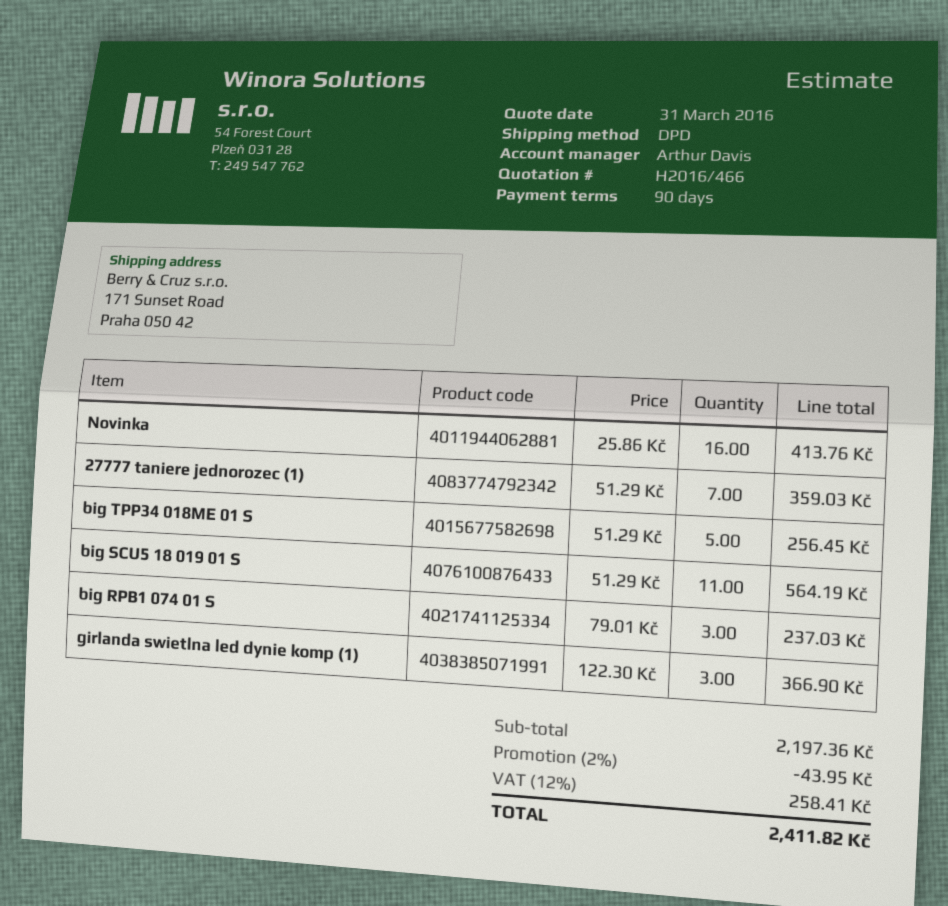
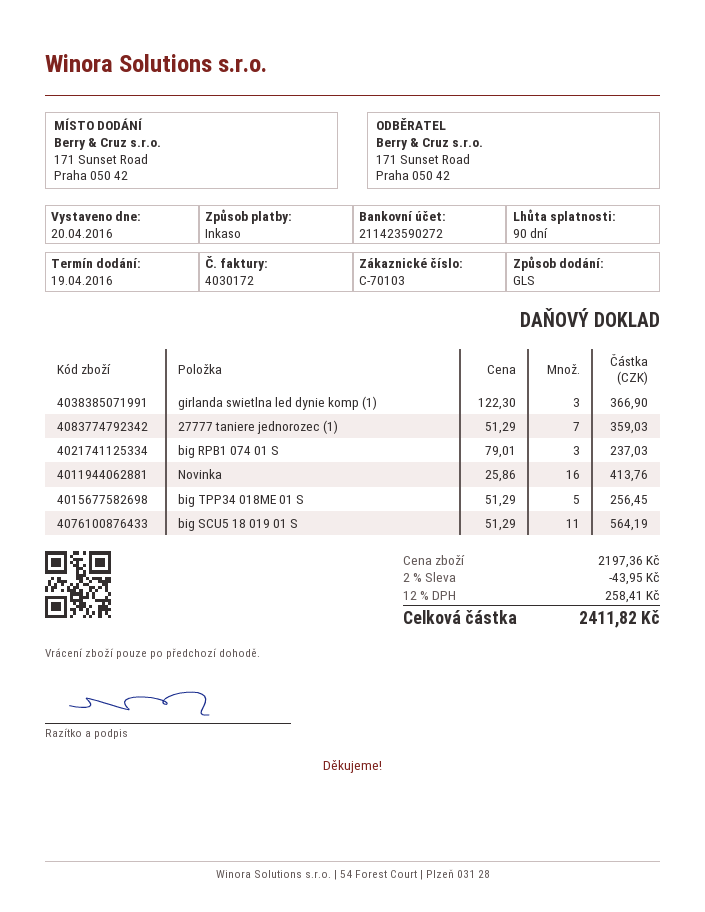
shipping method: DPD -> GLS

